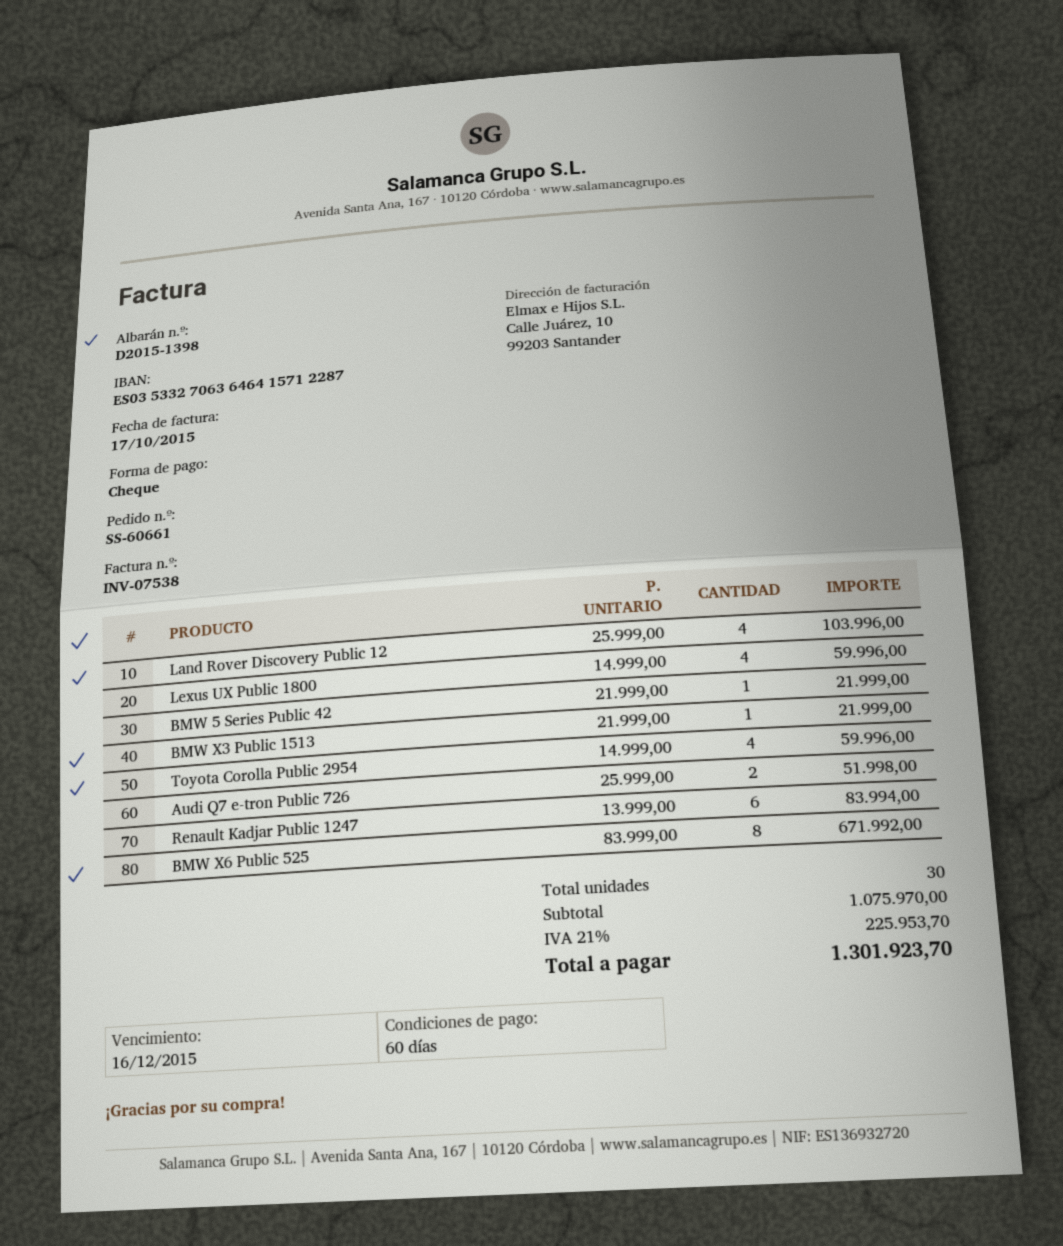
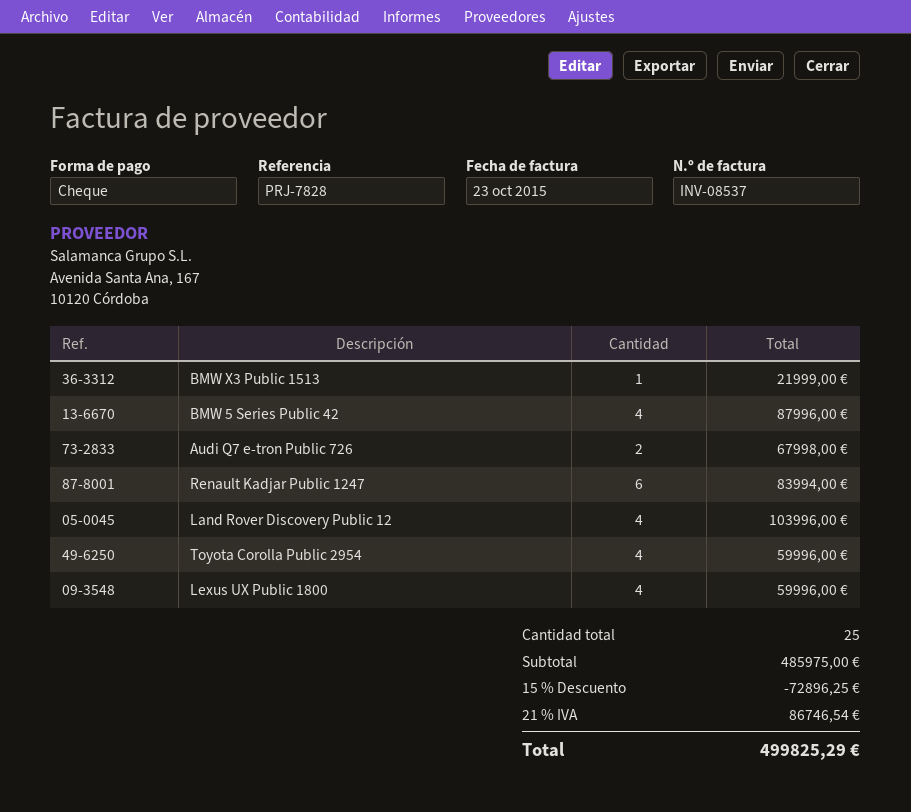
invoice number: INV-07538 -> INV-08537
invoice date: 2015-10-17 -> 2015-10-23
BMW 5 Series Public 42: 1 for 21999.00 -> 4 for 87996.00
Audi Q7 e-tron Public 726: 2 for 51998.00 -> 2 for 67998.00
BMW X6 Public 525: 8 for 671992.00 -> none
total quantity: 30 -> 25
subtotal: 1075970.00 -> 485975.00
discount: none -> 15% = 72896.25
tax: 21% = 225953.70 -> 21% = 86746.54
total: 1301923.70 -> 499825.29

